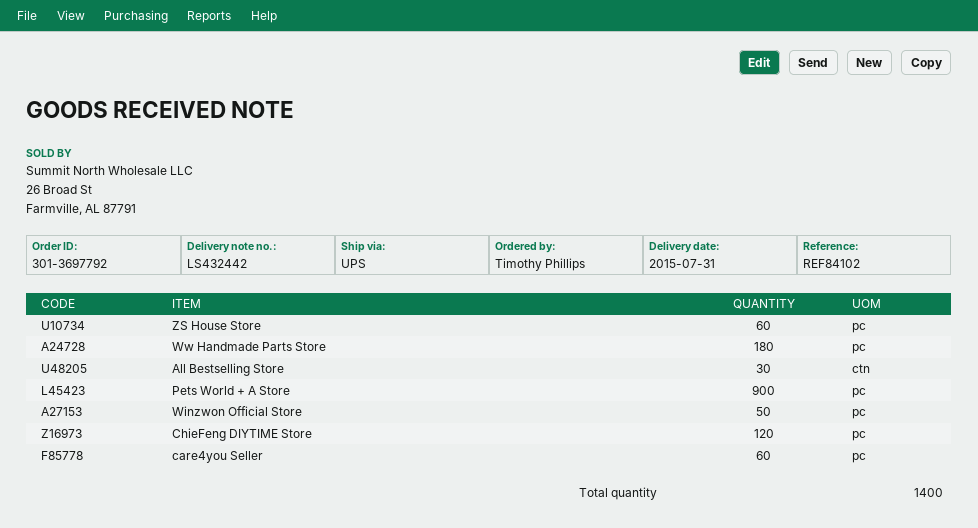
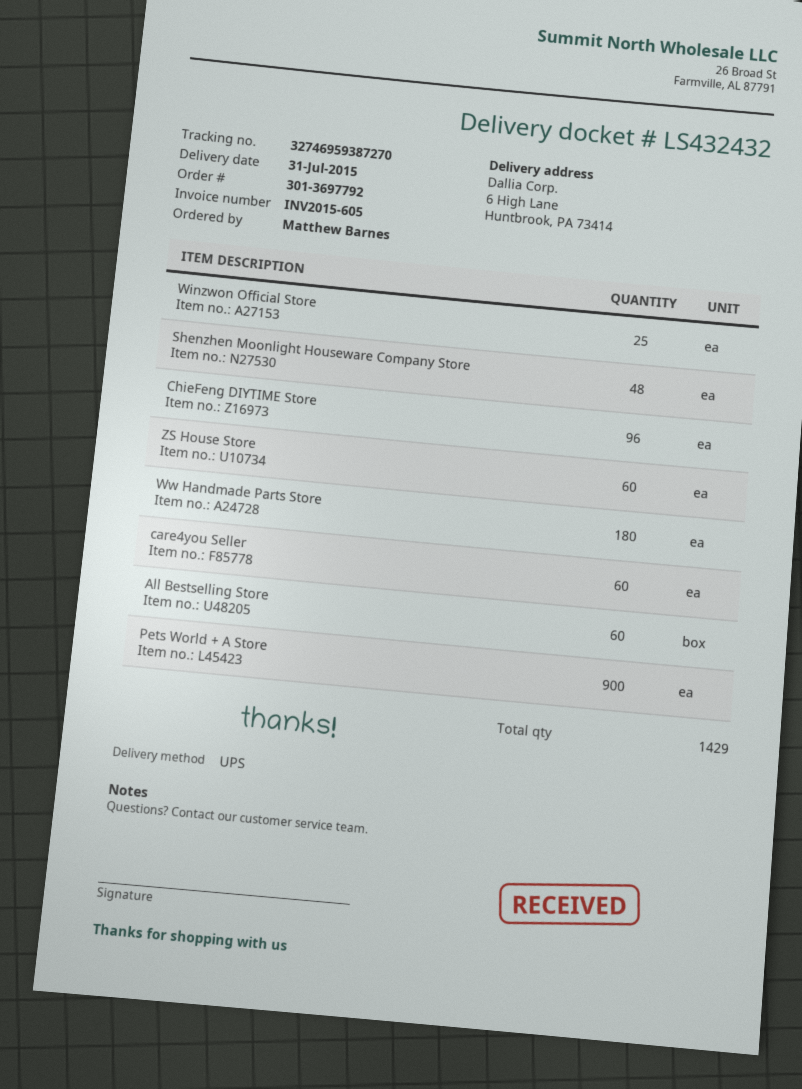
delivery note number: LS432442 -> LS432432
ordered by: Timothy Phillips -> Matthew Barnes
All Bestselling Store: 30 -> 60
Winzwon Official Store: 50 -> 25
ChieFeng DIYTIME Store: 120 -> 96
Shenzhen Moonlight Houseware Company Store: none -> 48
total quantity: 1400 -> 1429

